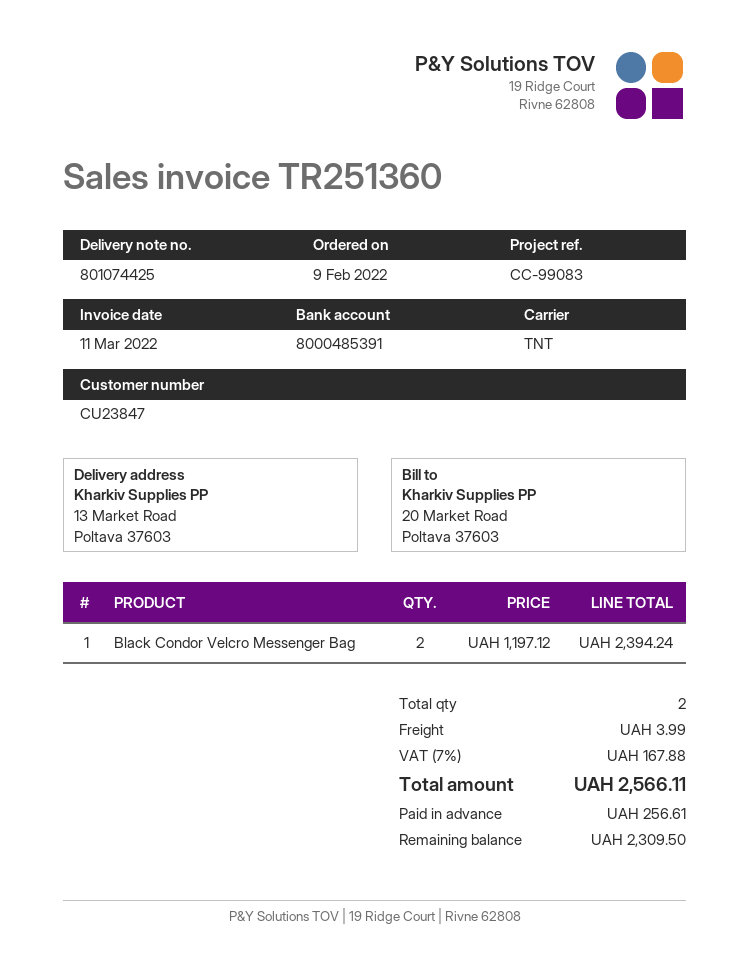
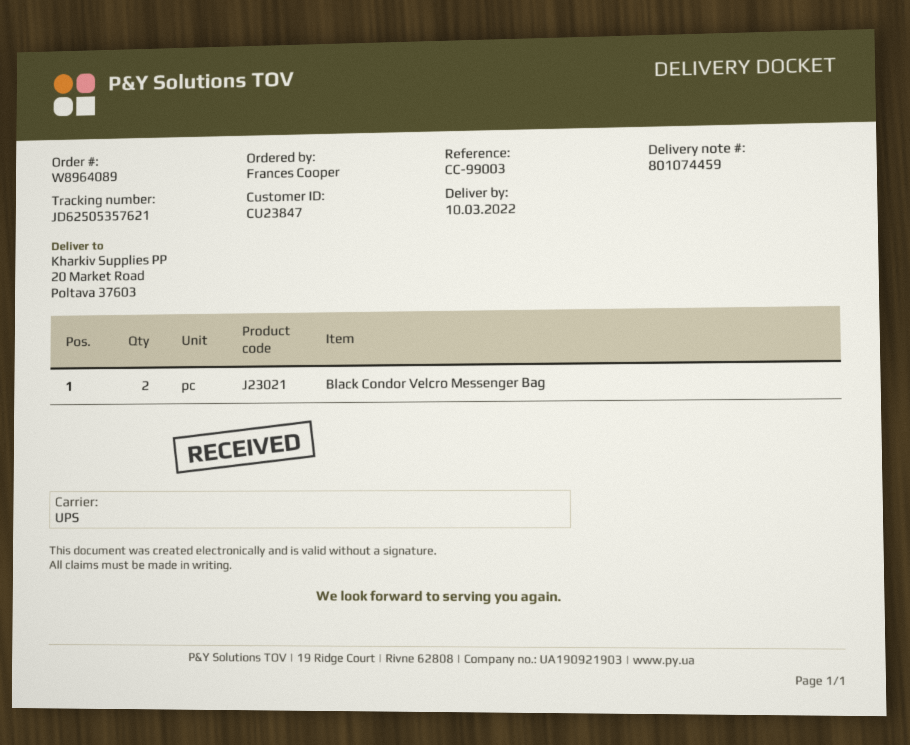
delivery note number: 801074425 -> 801074459
reference: CC-99083 -> CC-99003
shipping method: TNT -> UPS
ship to: 13 Market Road, Poltava 37603 -> 20 Market Road, Poltava 37603

